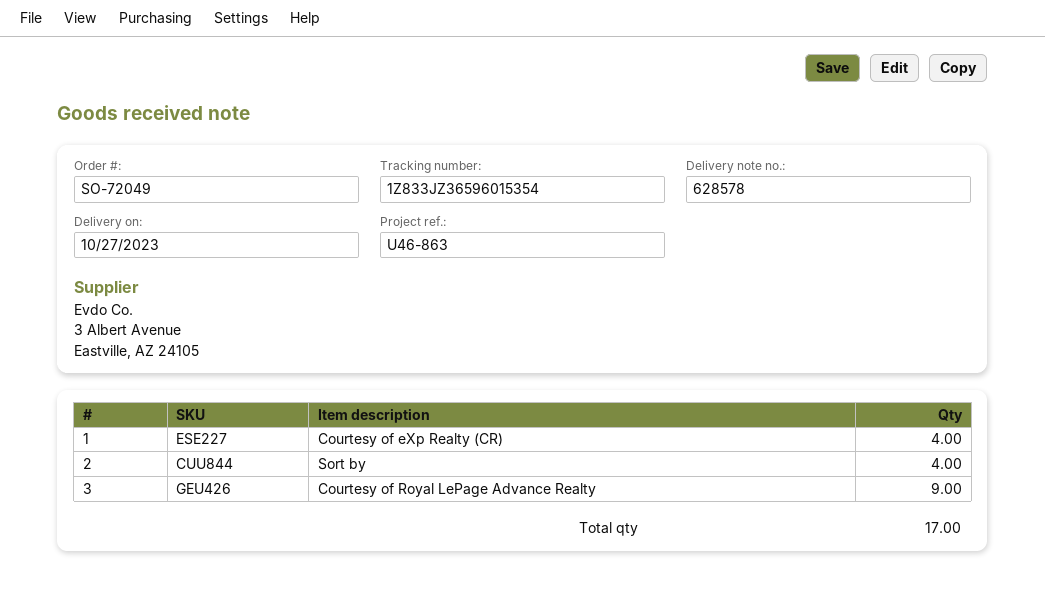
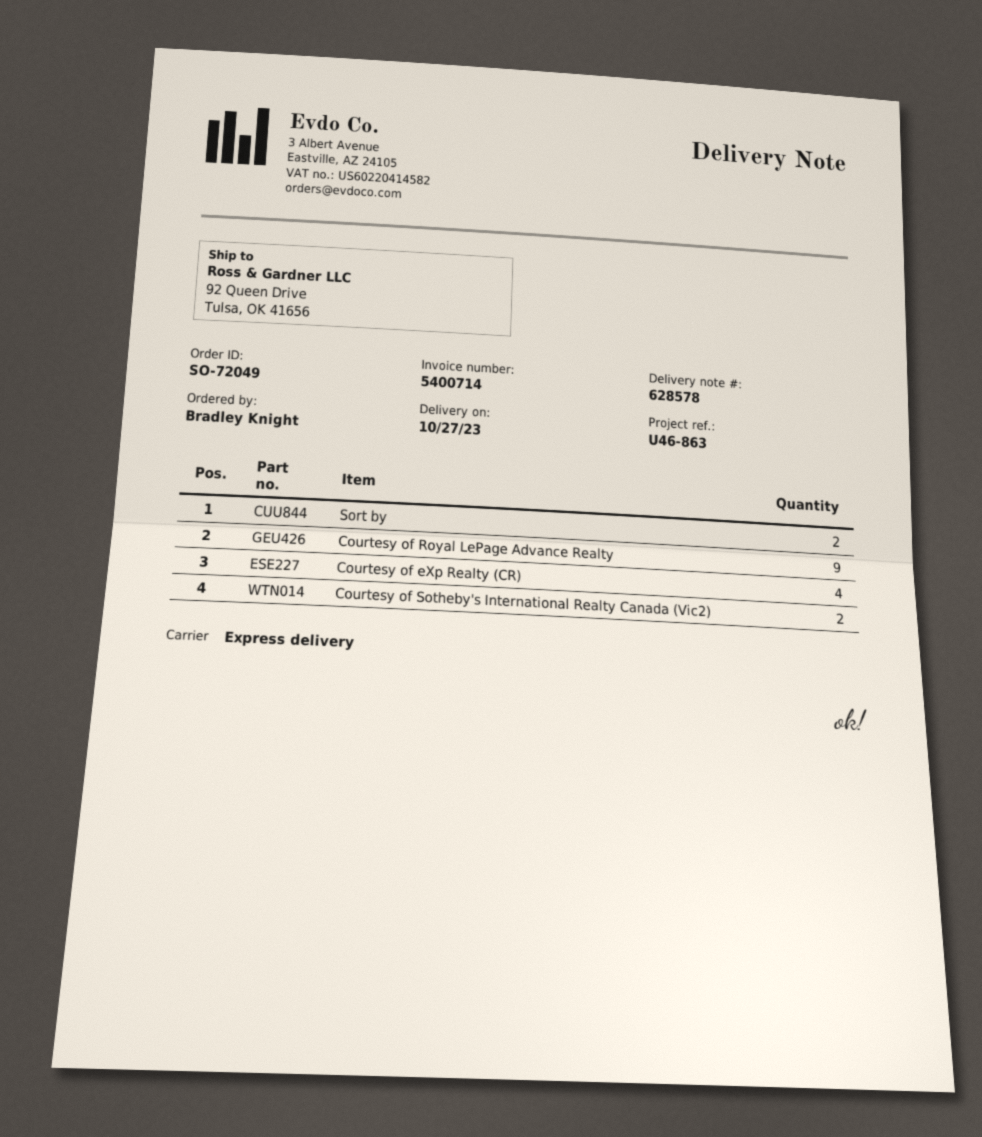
Sort by: 4 -> 2
Courtesy of Sotheby's International Realty Canada (Vic2): none -> 2

